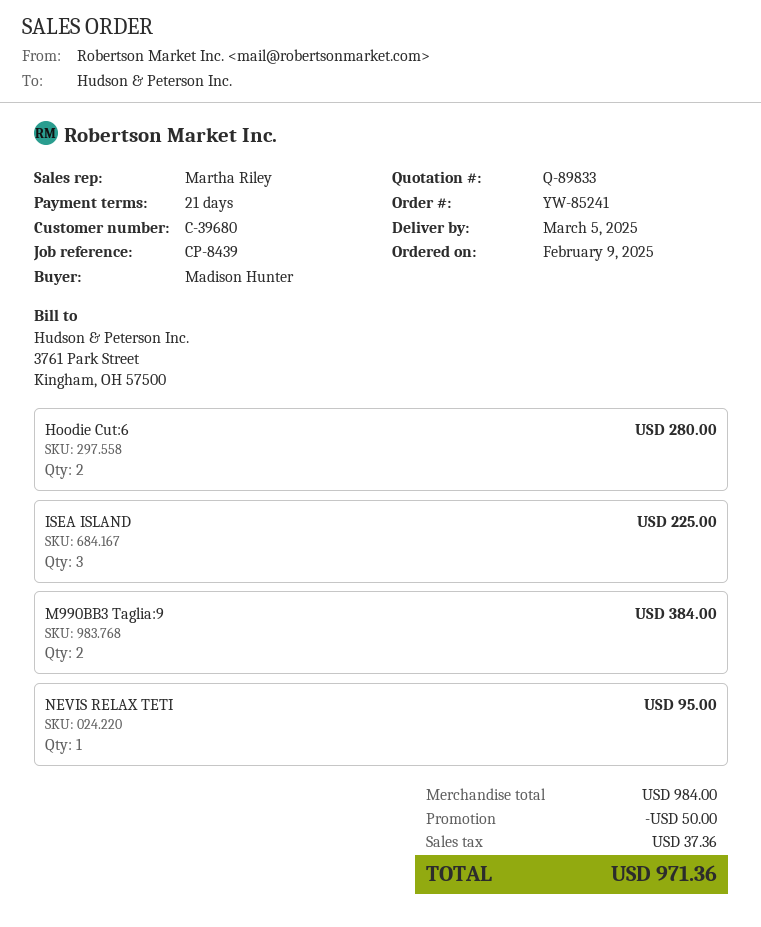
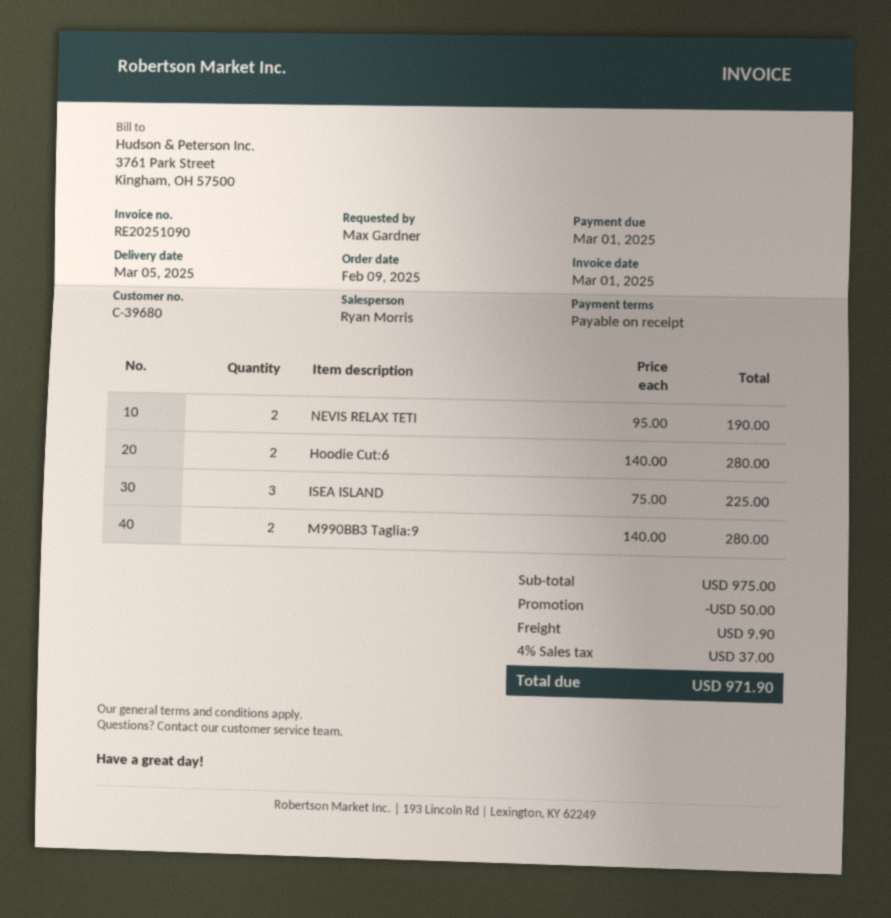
payment terms: 21 days -> on receipt
ordered by: Madison Hunter -> Max Gardner
sales rep: Martha Riley -> Ryan Morris
M990BB3 Taglia:9: 2 for 384.00 -> 2 for 280.00
NEVIS RELAX TETI: 1 for 95.00 -> 2 for 190.00
subtotal: 984.00 -> 975.00
shipping: none -> 9.90
tax: 37.36 -> 37.00
total: 971.36 -> 971.90

